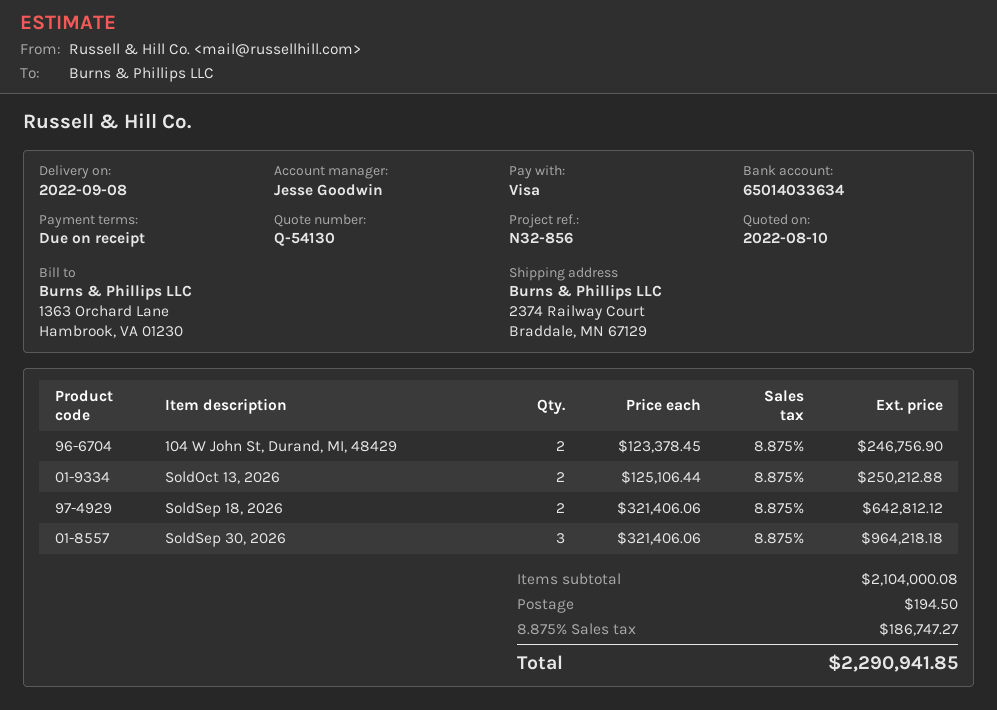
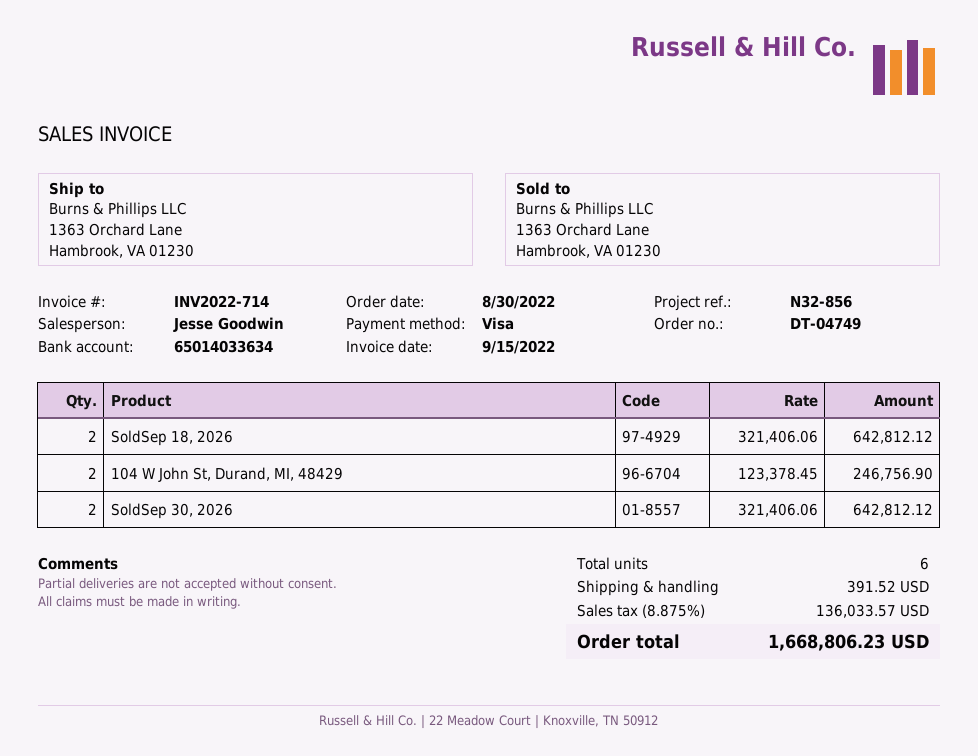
ship to: 2374 Railway Court, Braddale, MN 67129 -> 1363 Orchard Lane, Hambrook, VA 01230
SoldOct 13, 2026: 2 x 125106.44 = 250212.88 -> none
SoldSep 30, 2026: 3 x 321406.06 = 964218.18 -> 2 x 321406.06 = 642812.12
shipping: 194.50 -> 391.52
tax: 8.875% = 186747.27 -> 8.875% = 136033.57
total: 2290941.85 -> 1668806.23

